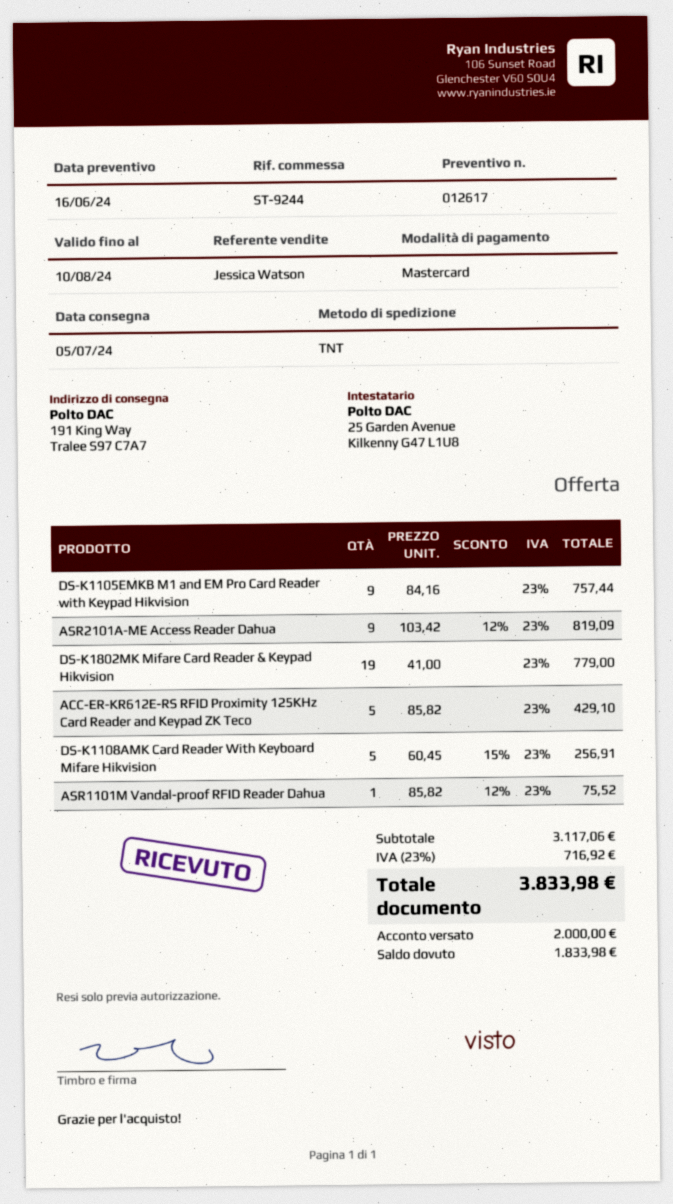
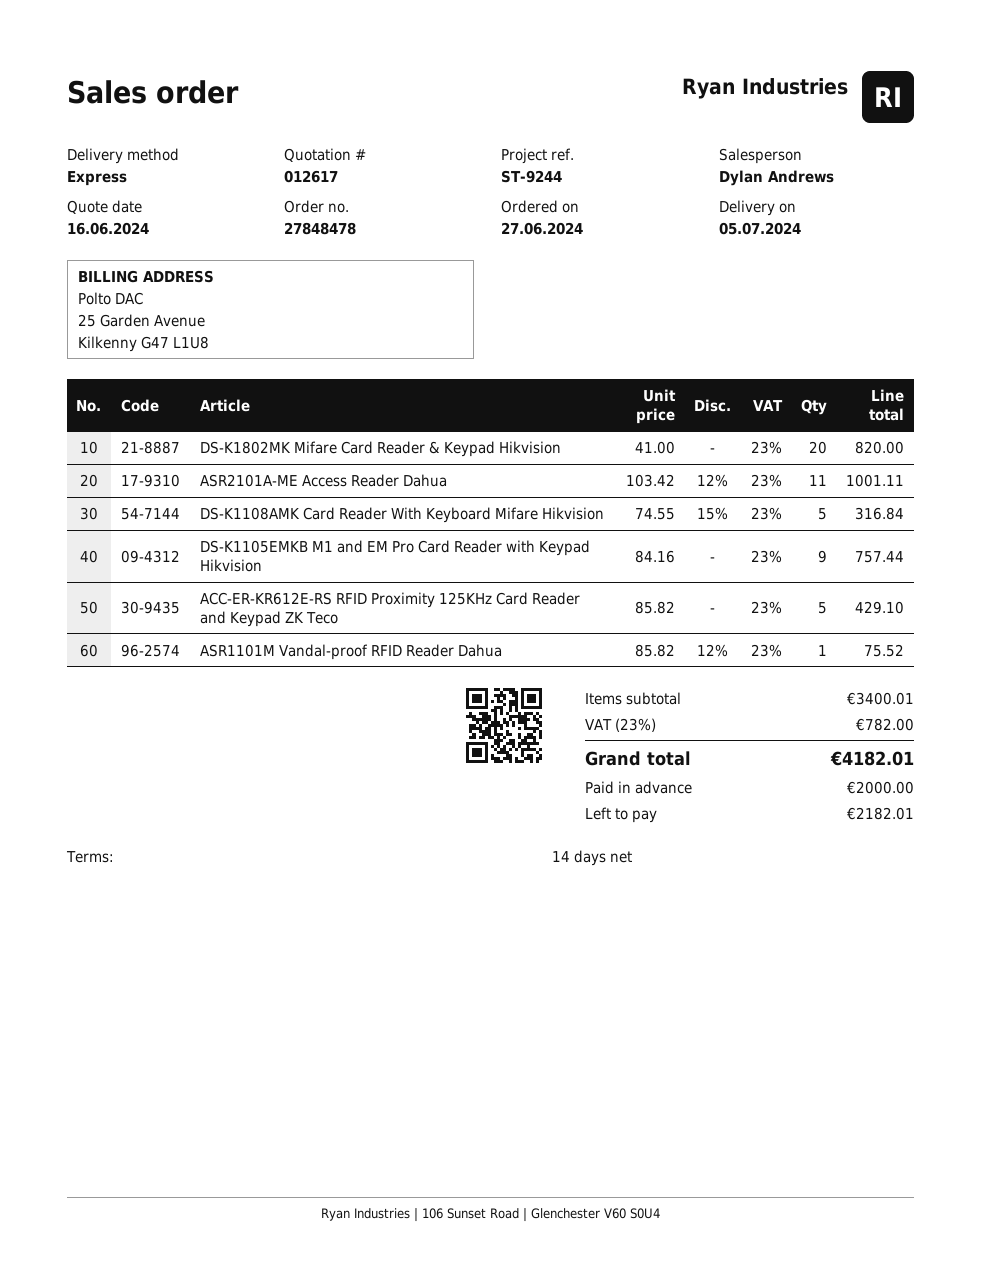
sales rep: Jessica Watson -> Dylan Andrews
shipping method: TNT -> express
ASR2101A-ME Access Reader Dahua: 9 x 103.42 - 12% = 819.09 -> 11 x 103.42 - 12% = 1001.11
DS-K1802MK Mifare Card Reader & Keypad Hikvision: 19 x 41.00 = 779.00 -> 20 x 41.00 = 820.00
DS-K1108AMK Card Reader With Keyboard Mifare Hikvision: 5 x 60.45 - 15% = 256.91 -> 5 x 74.55 - 15% = 316.84
subtotal: 3117.06 -> 3400.01
tax: 23% = 716.92 -> 23% = 782.00
total: 3833.98 -> 4182.01
balance: 1833.98 -> 2182.01

